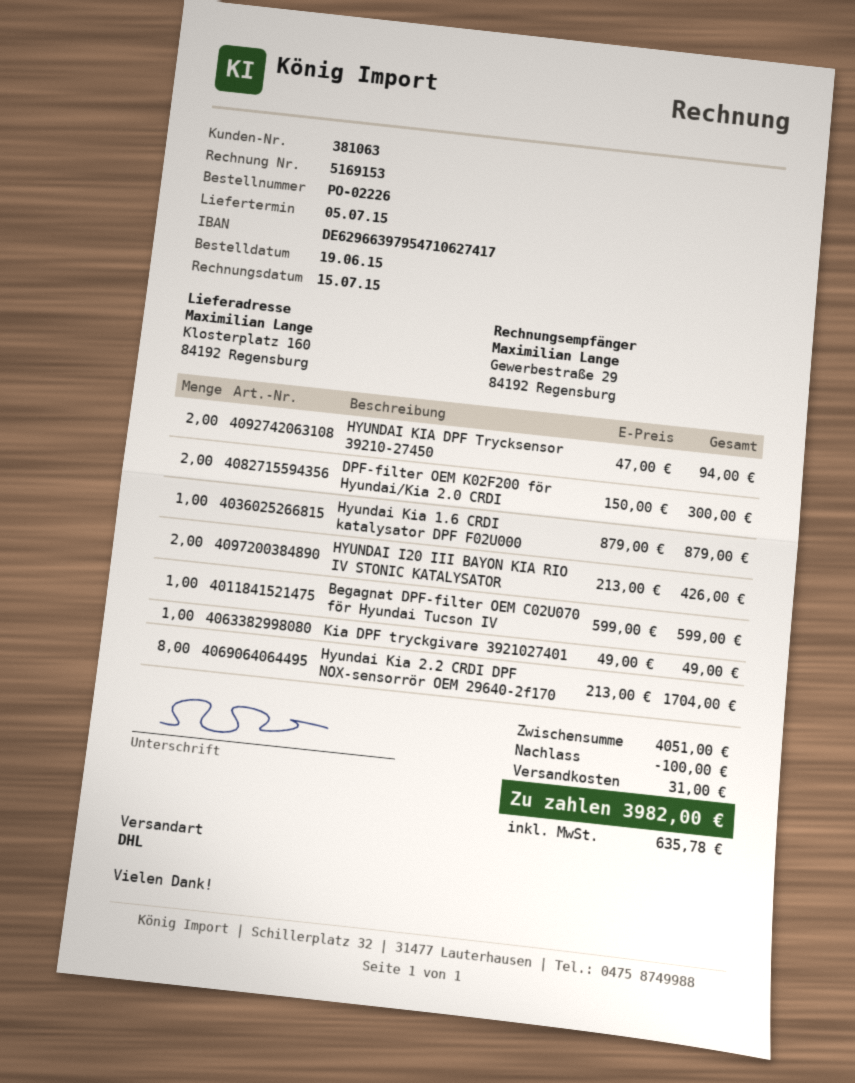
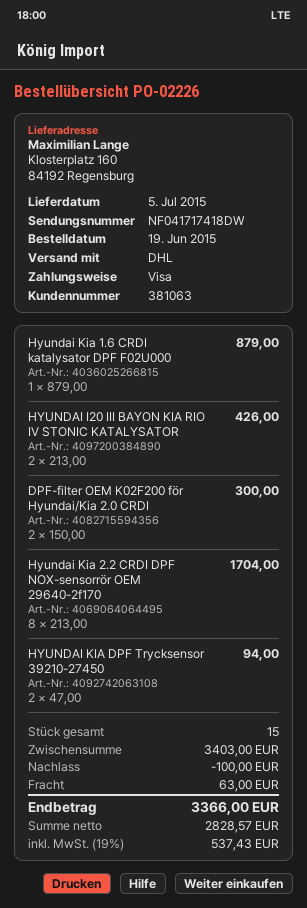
Begagnat DPF-filter OEM C02U070 för Hyundai Tucson IV: 1 x 599.00 = 599.00 -> none
Kia DPF tryckgivare 3921027401: 1 x 49.00 = 49.00 -> none
subtotal: 4051.00 -> 3403.00
shipping: 31.00 -> 63.00
tax: 635.78 -> 537.43
total: 3982.00 -> 3366.00

